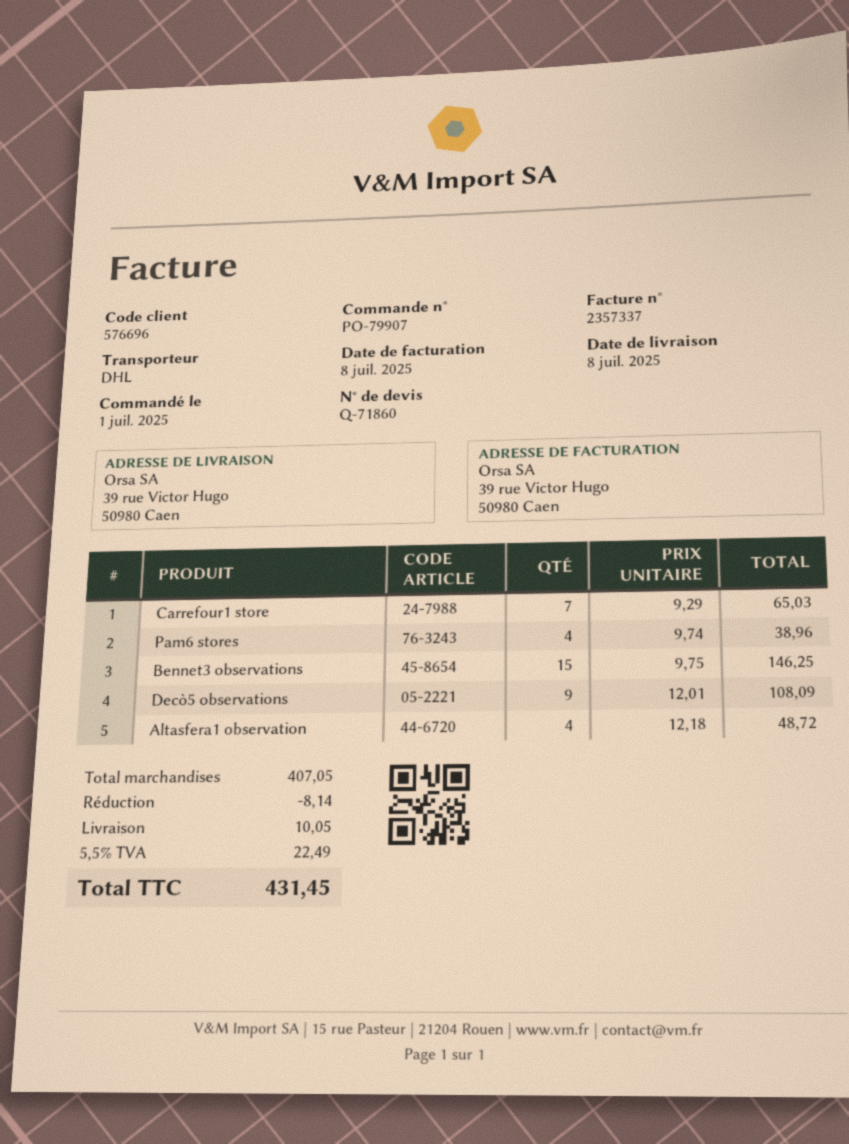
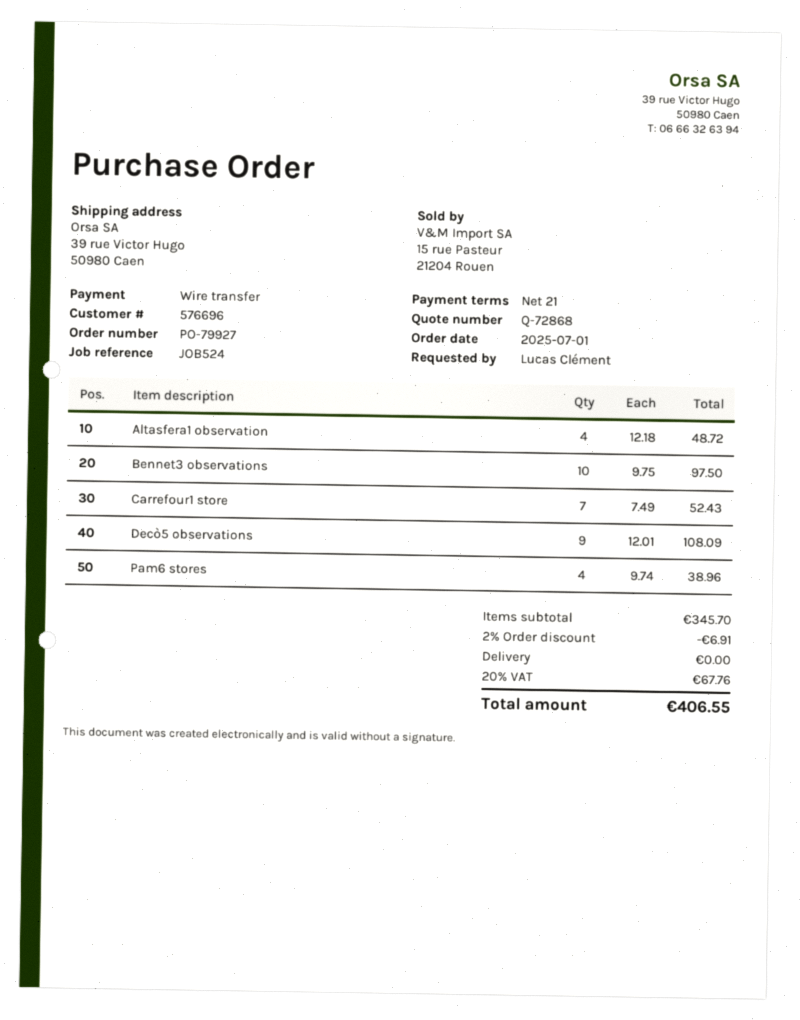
quote number: Q-71860 -> Q-72868
order number: PO-79907 -> PO-79927
Carrefour1 store: 7 x 9.29 = 65.03 -> 7 x 7.49 = 52.43
Bennet3 observations: 15 x 9.75 = 146.25 -> 10 x 9.75 = 97.50
subtotal: 407.05 -> 345.70
discount: 8.14 -> 6.91
shipping: 10.05 -> 0.00
tax: 5.5% = 22.49 -> 20% = 67.76
total: 431.45 -> 406.55

